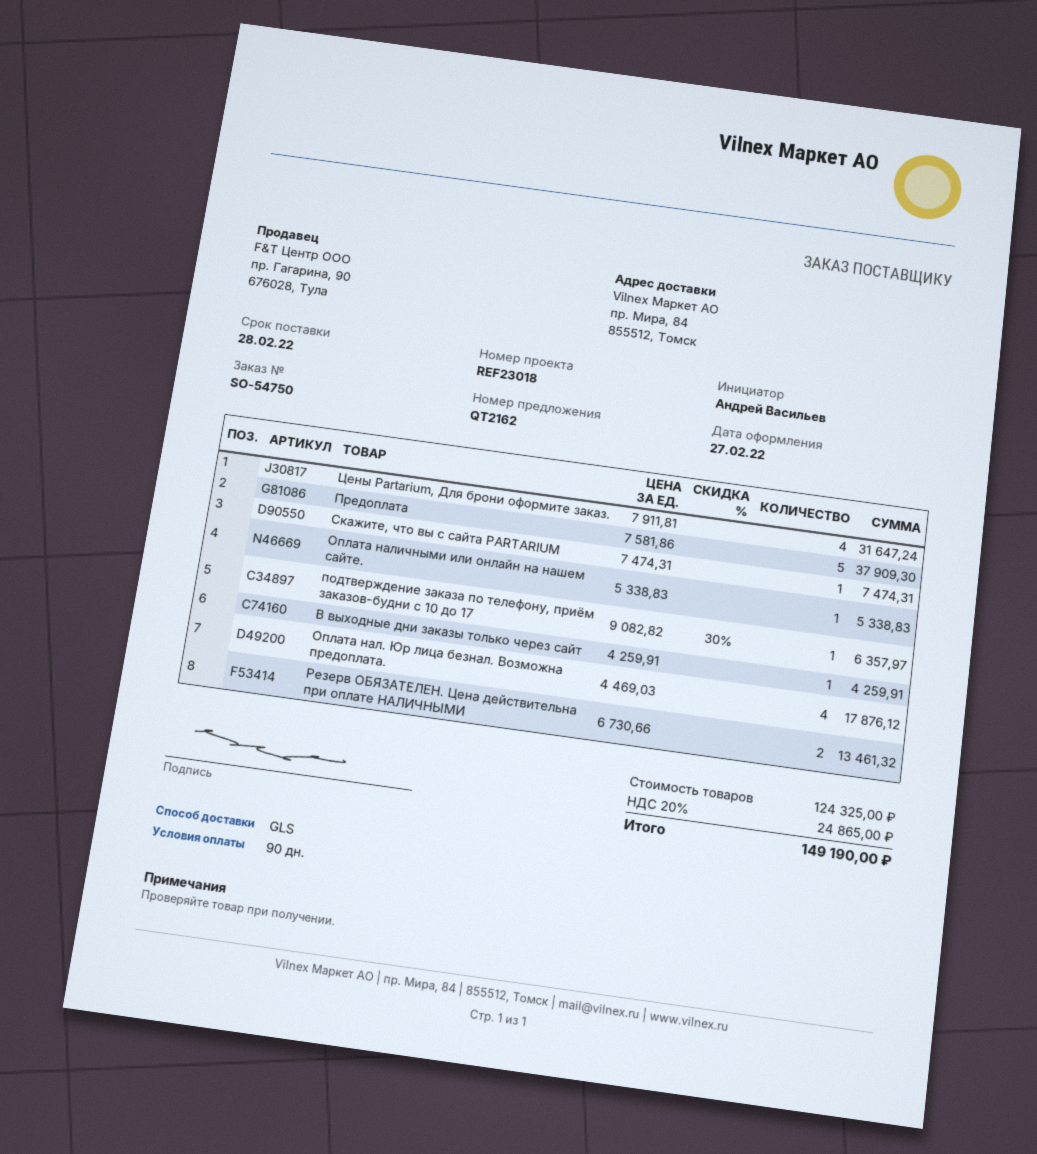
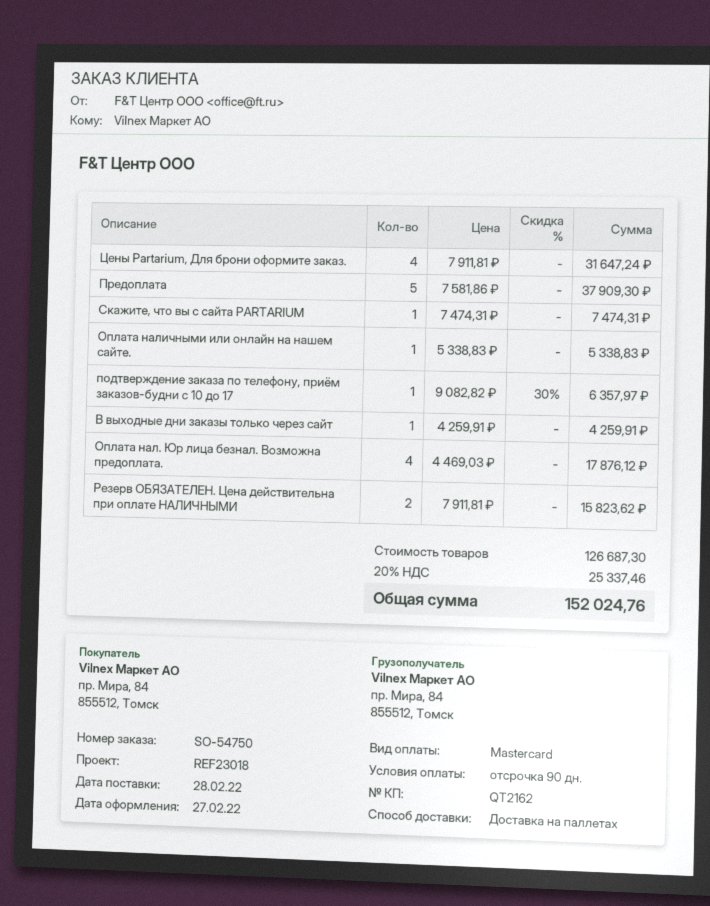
shipping method: GLS -> pallet freight
Резерв ОБЯЗАТЕЛЕН. Цена действительна при оплате НАЛИЧНЫМИ: 2 x 6730.66 = 13461.32 -> 2 x 7911.81 = 15823.62
subtotal: 124325.00 -> 126687.30
tax: 20% = 24865.00 -> 20% = 25337.46
total: 149190.00 -> 152024.76

